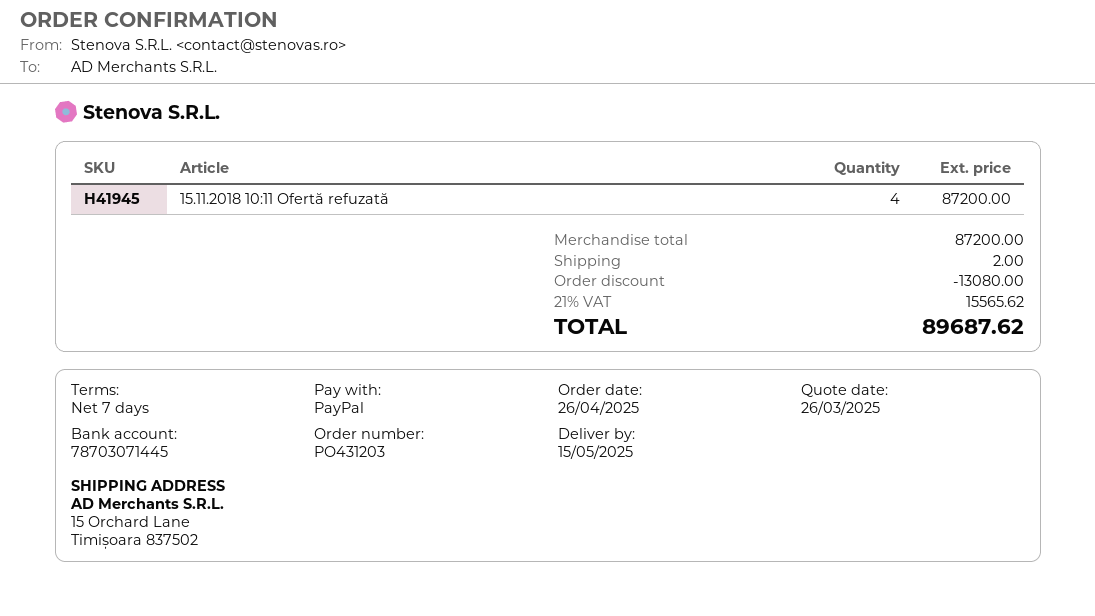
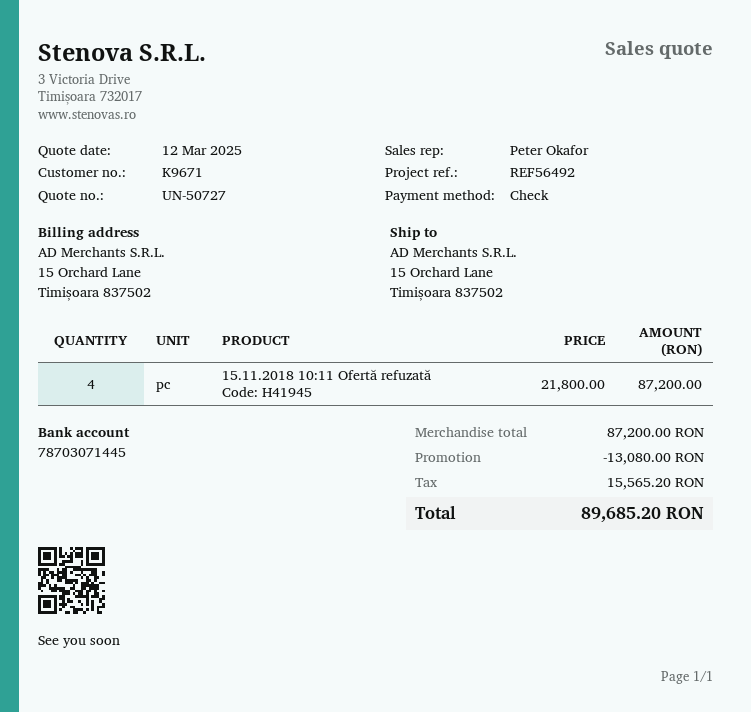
quote date: 2025-03-26 -> 2025-03-12
payment method: PayPal -> cheque
shipping: 2.00 -> none
tax: 15565.62 -> 15565.20
total: 89687.62 -> 89685.20

